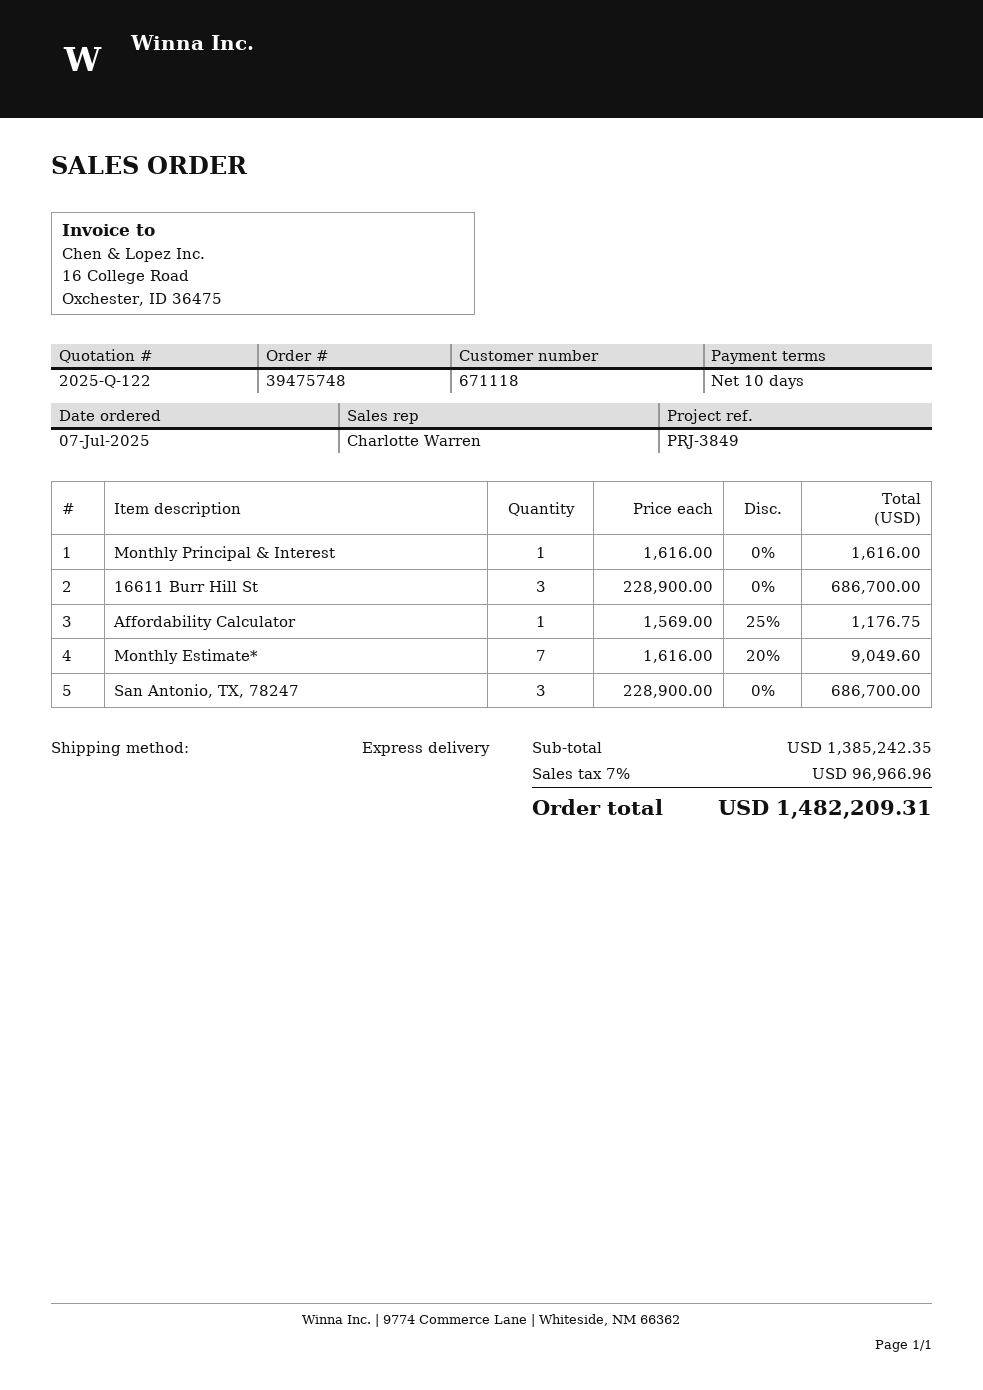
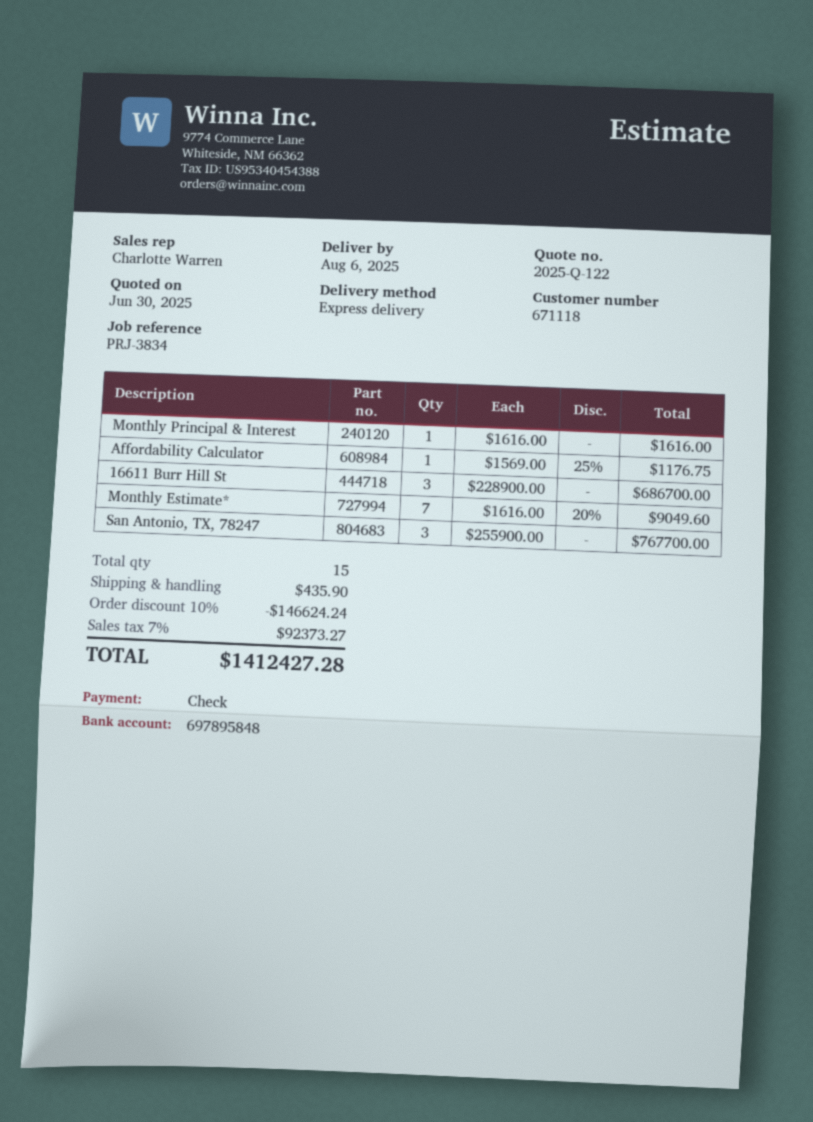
reference: PRJ-3849 -> PRJ-3834
San Antonio, TX, 78247: 3 x 228900.00 = 686700.00 -> 3 x 255900.00 = 767700.00
discount: none -> 10% = 146624.24
shipping: none -> 435.90
tax: 7% = 96966.96 -> 7% = 92373.27
total: 1482209.31 -> 1412427.28

